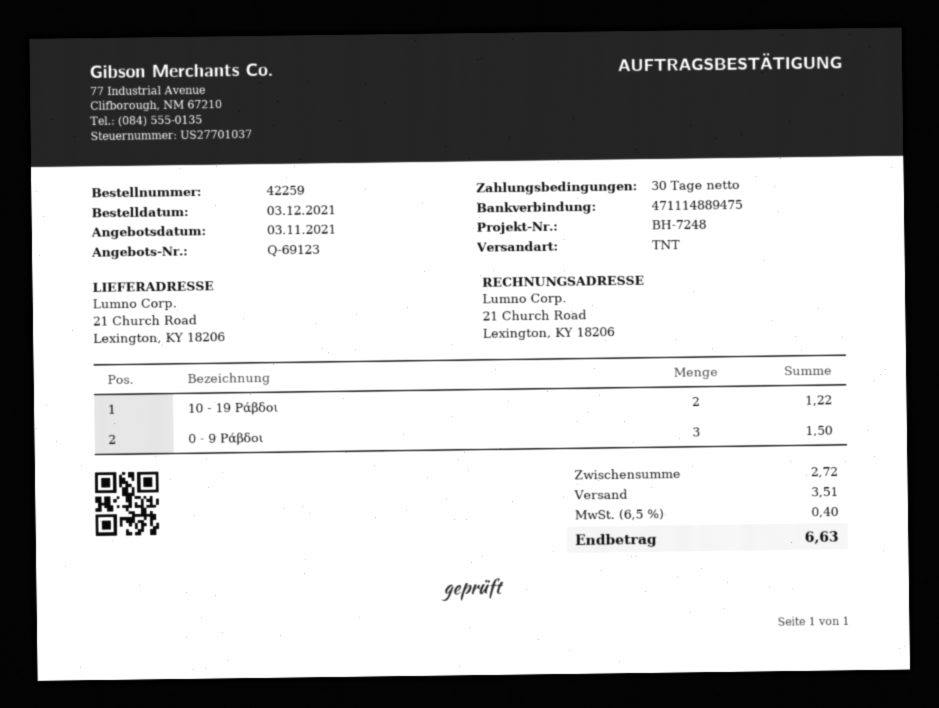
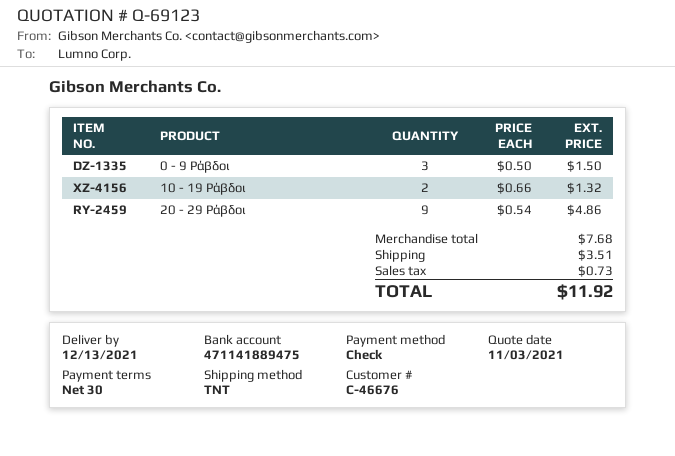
bank account: 471114889475 -> 471141889475
10 - 19 Ράβδοι: 2 for 1.22 -> 2 for 1.32
20 - 29 Ράβδοι: none -> 9 for 4.86
subtotal: 2.72 -> 7.68
tax: 0.40 -> 0.73
total: 6.63 -> 11.92

